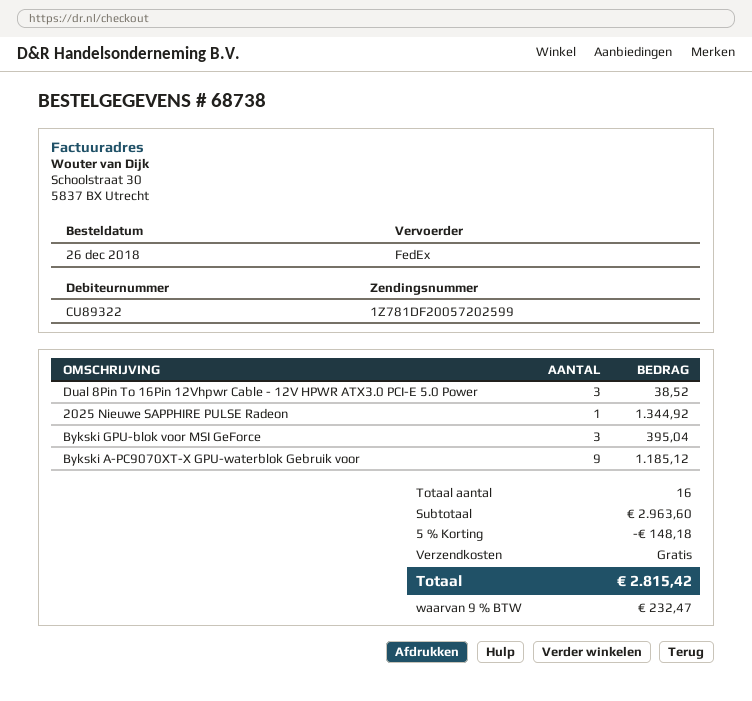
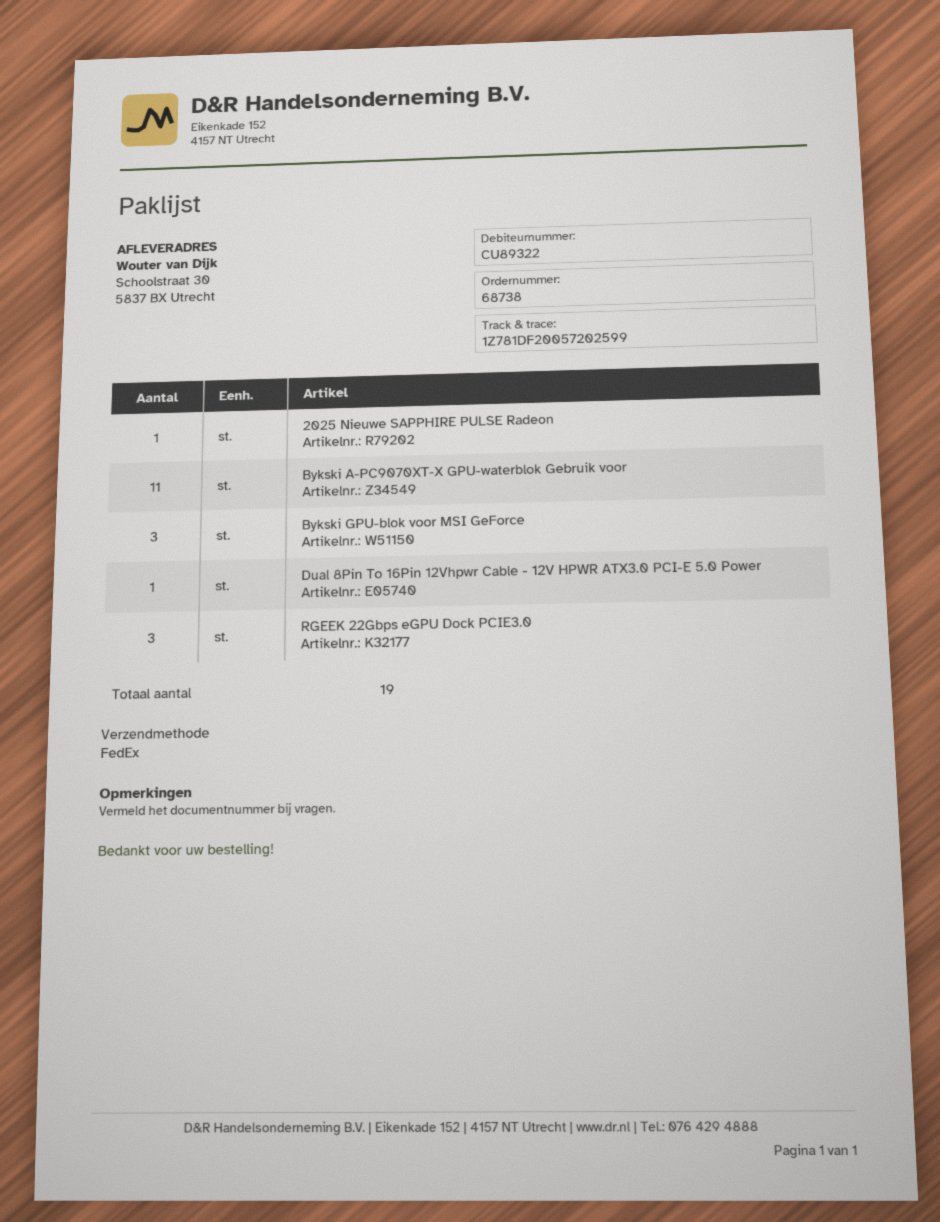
Dual 8Pin To 16Pin 12Vhpwr Cable - 12V HPWR ATX3.0 PCI-E 5.0 Power: 3 -> 1
Bykski A-PC9070XT-X GPU-waterblok Gebruik voor: 9 -> 11
RGEEK 22Gbps eGPU Dock PCIE3.0: none -> 3
total quantity: 16 -> 19

